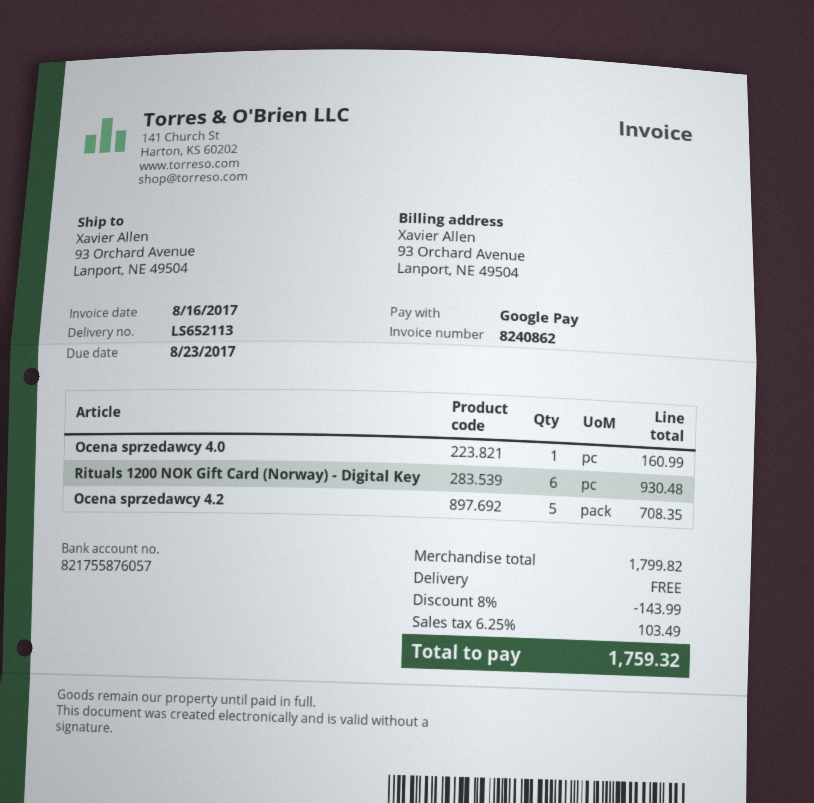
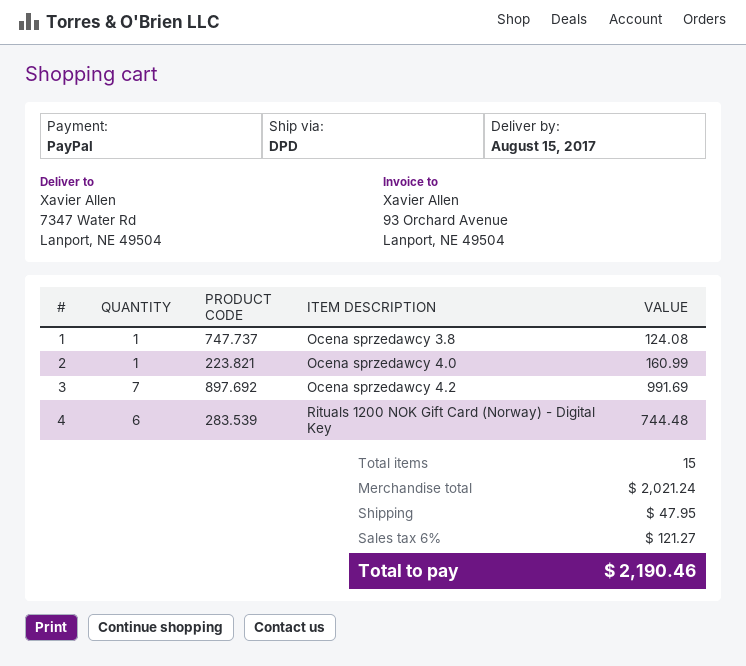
payment method: Google Pay -> PayPal
ship to: 93 Orchard Avenue, Lanport, NE 49504 -> 7347 Water Rd, Lanport, NE 49504
Rituals 1200 NOK Gift Card (Norway) - Digital Key: 6 for 930.48 -> 6 for 744.48
Ocena sprzedawcy 4.2: 5 for 708.35 -> 7 for 991.69
Ocena sprzedawcy 3.8: none -> 1 for 124.08
subtotal: 1799.82 -> 2021.24
discount: 8% = 143.99 -> none
shipping: 0.00 -> 47.95
tax: 6.25% = 103.49 -> 6% = 121.27
total: 1759.32 -> 2190.46

